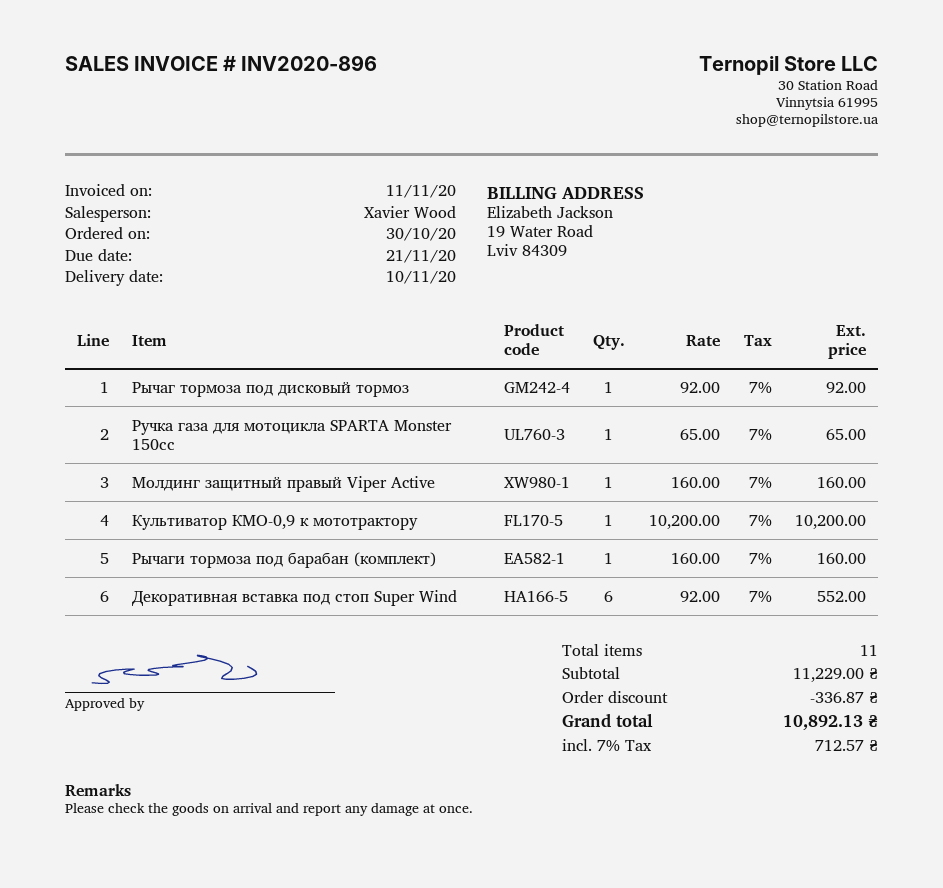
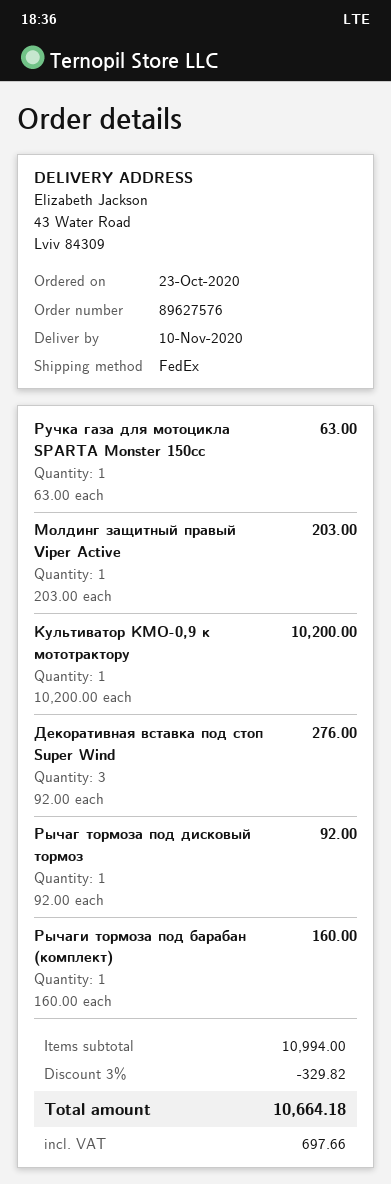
order date: 2020-10-30 -> 2020-10-23
Ручка газа для мотоцикла SPARTA Monster 150сс: 1 x 65.00 = 65.00 -> 1 x 63.00 = 63.00
Молдинг защитный правый Viper Active: 1 x 160.00 = 160.00 -> 1 x 203.00 = 203.00
Декоративная вставка под стоп Super Wind: 6 x 92.00 = 552.00 -> 3 x 92.00 = 276.00
subtotal: 11229.00 -> 10994.00
discount: 336.87 -> 329.82
tax: 712.57 -> 697.66
total: 10892.13 -> 10664.18

